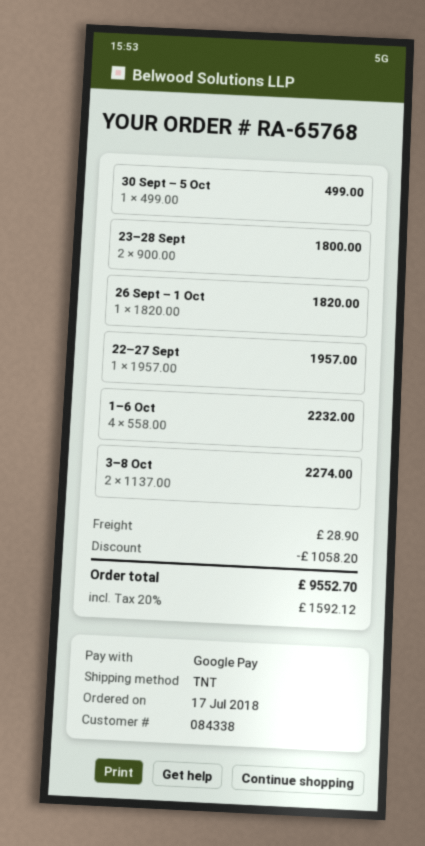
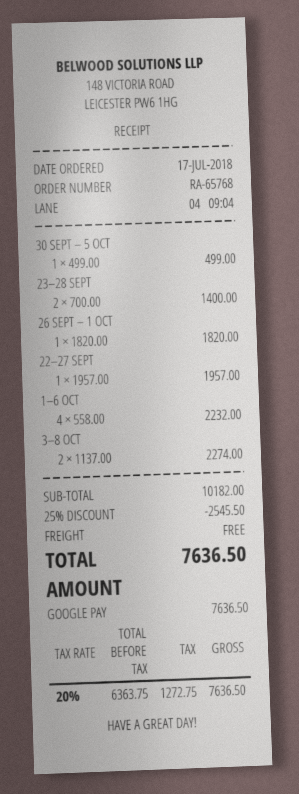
23–28 Sept: 2 x 900.00 = 1800.00 -> 2 x 700.00 = 1400.00
discount: 1058.20 -> 2545.50
shipping: 28.90 -> 0.00
tax: 20% = 1592.12 -> 20% = 1272.75
total: 9552.70 -> 7636.50

